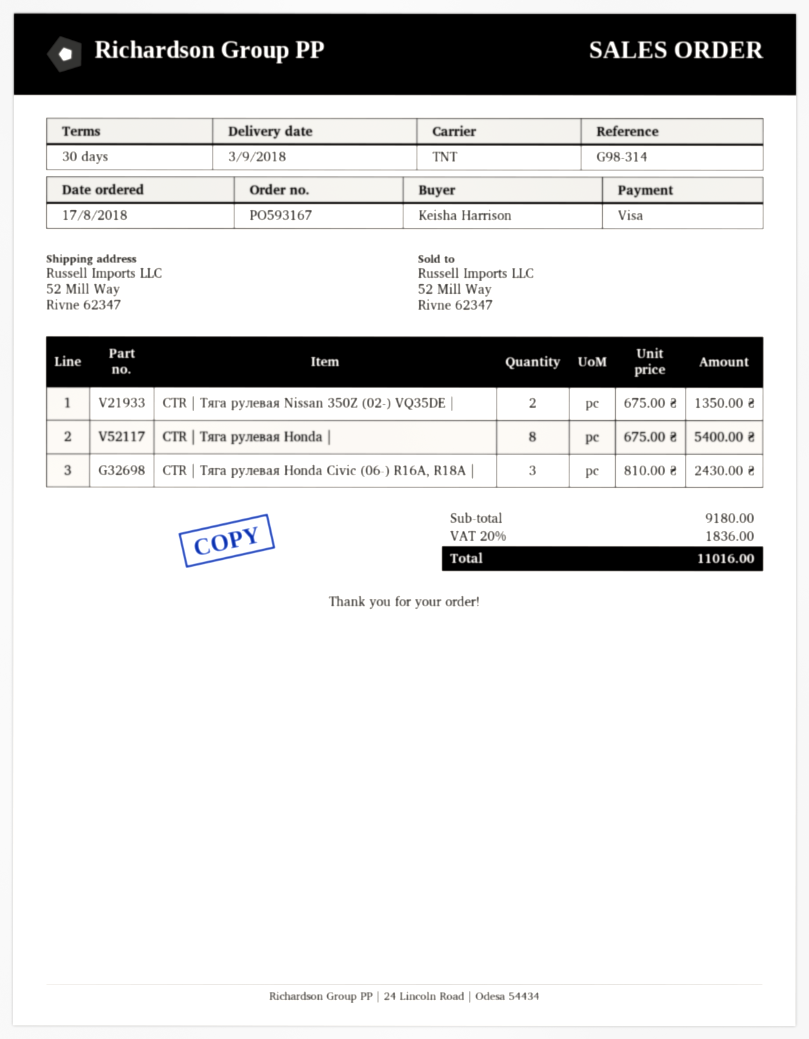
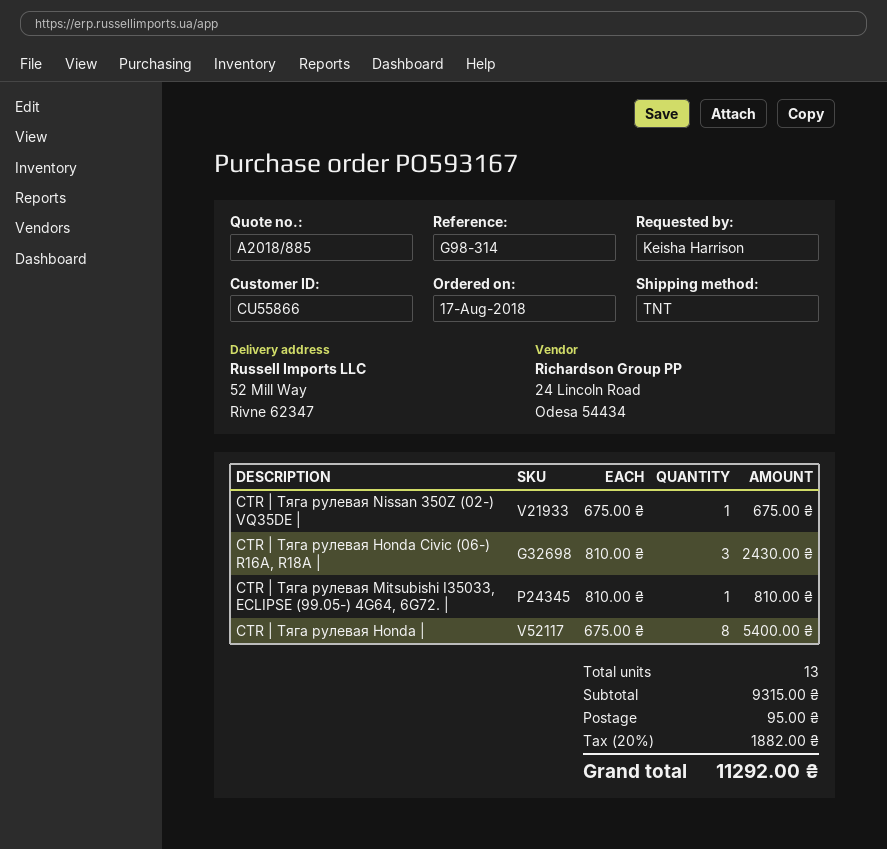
CTR | Тяга рулевая Nissan 350Z (02-) VQ35DE |: 2 x 675.00 = 1350.00 -> 1 x 675.00 = 675.00
CTR | Тяга рулевая Mitsubishi I35033, ECLIPSE (99.05-) 4G64, 6G72. |: none -> 1 x 810.00 = 810.00
subtotal: 9180.00 -> 9315.00
shipping: none -> 95.00
tax: 20% = 1836.00 -> 20% = 1882.00
total: 11016.00 -> 11292.00

